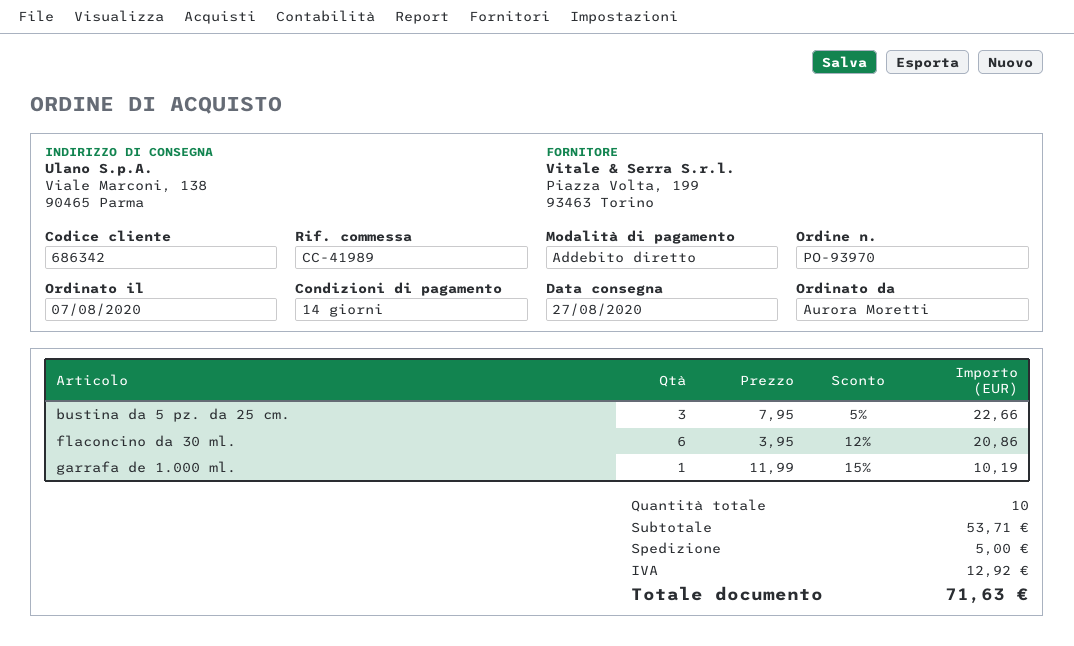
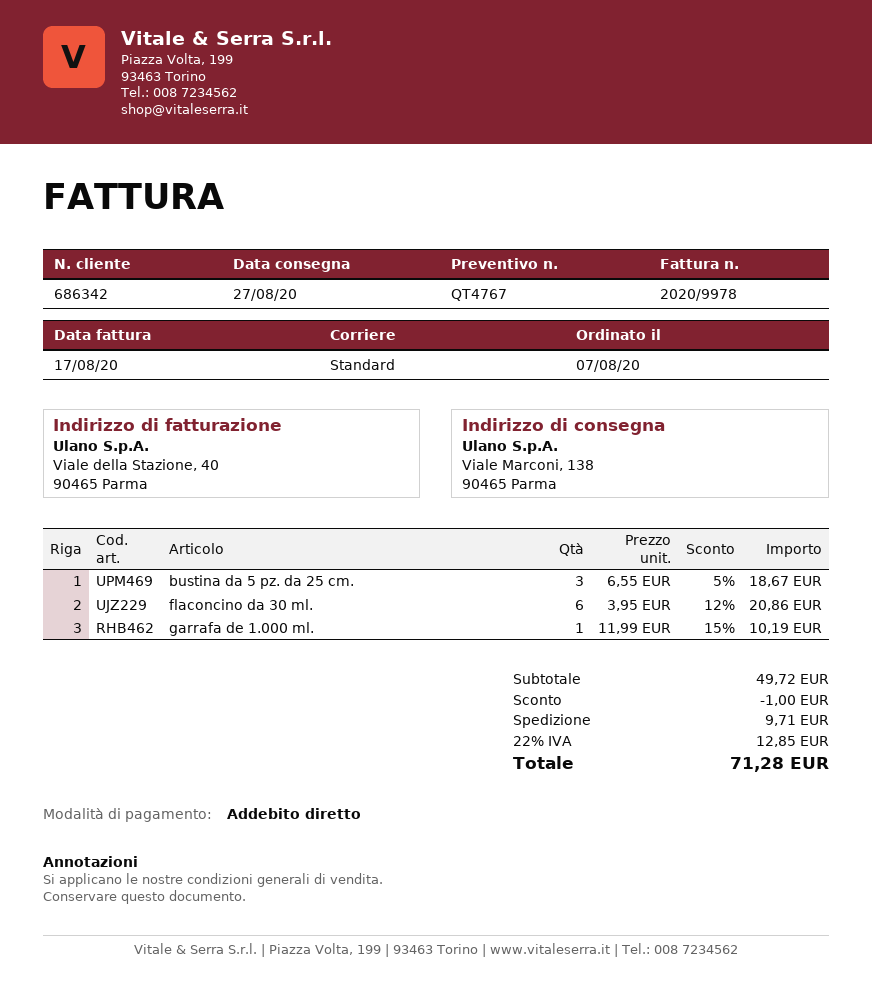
bustina da 5 pz. da 25 cm.: 3 x 7.95 - 5% = 22.66 -> 3 x 6.55 - 5% = 18.67
subtotal: 53.71 -> 49.72
discount: none -> 1.00
shipping: 5.00 -> 9.71
tax: 12.92 -> 12.85
total: 71.63 -> 71.28

